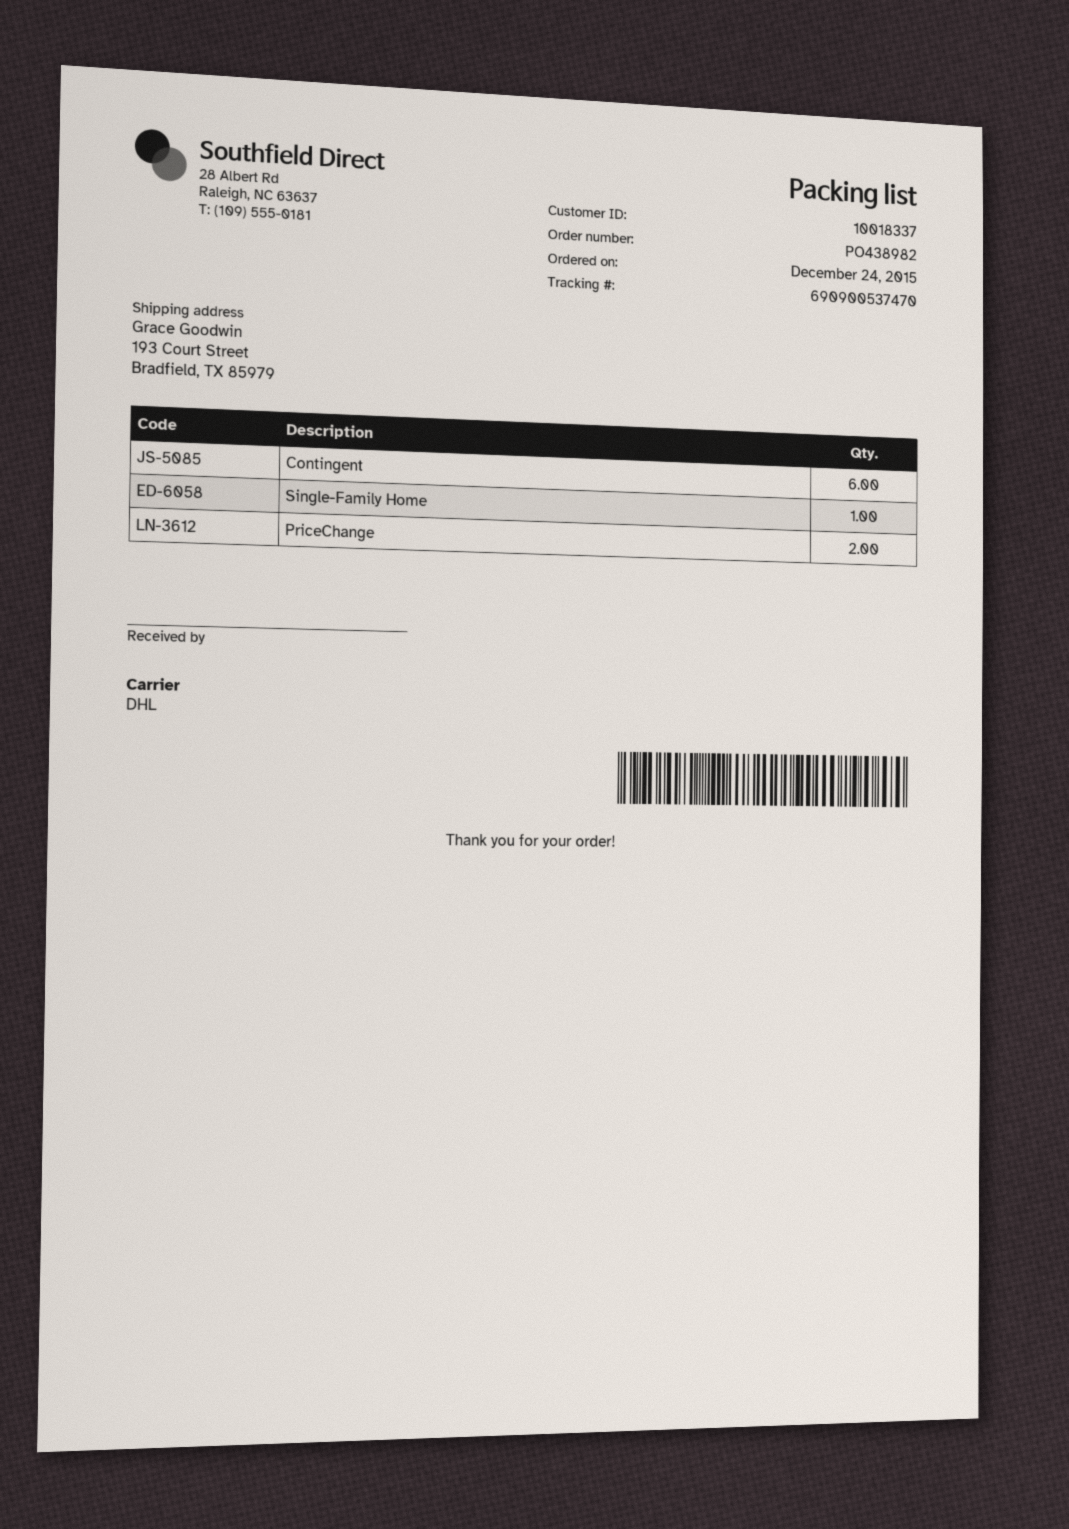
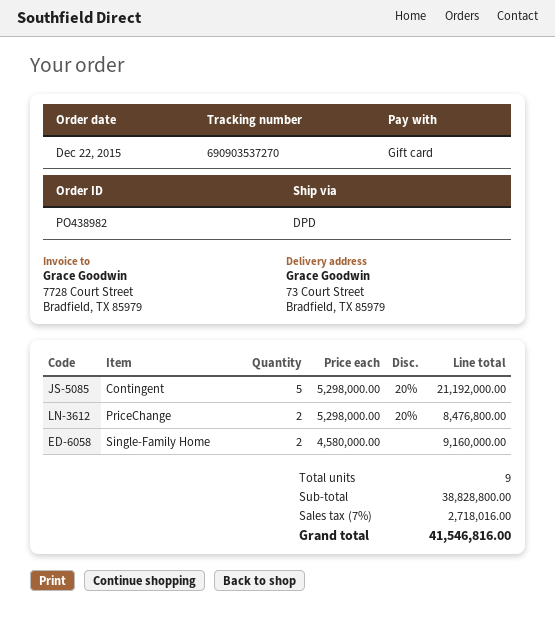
order date: 2015-12-24 -> 2015-12-22
shipping method: DHL -> DPD
tracking number: 690900537470 -> 690903537270
ship to: 193 Court Street, Bradfield, TX 85979 -> 73 Court Street, Bradfield, TX 85979
Contingent: 6 -> 5
Single-Family Home: 1 -> 2

